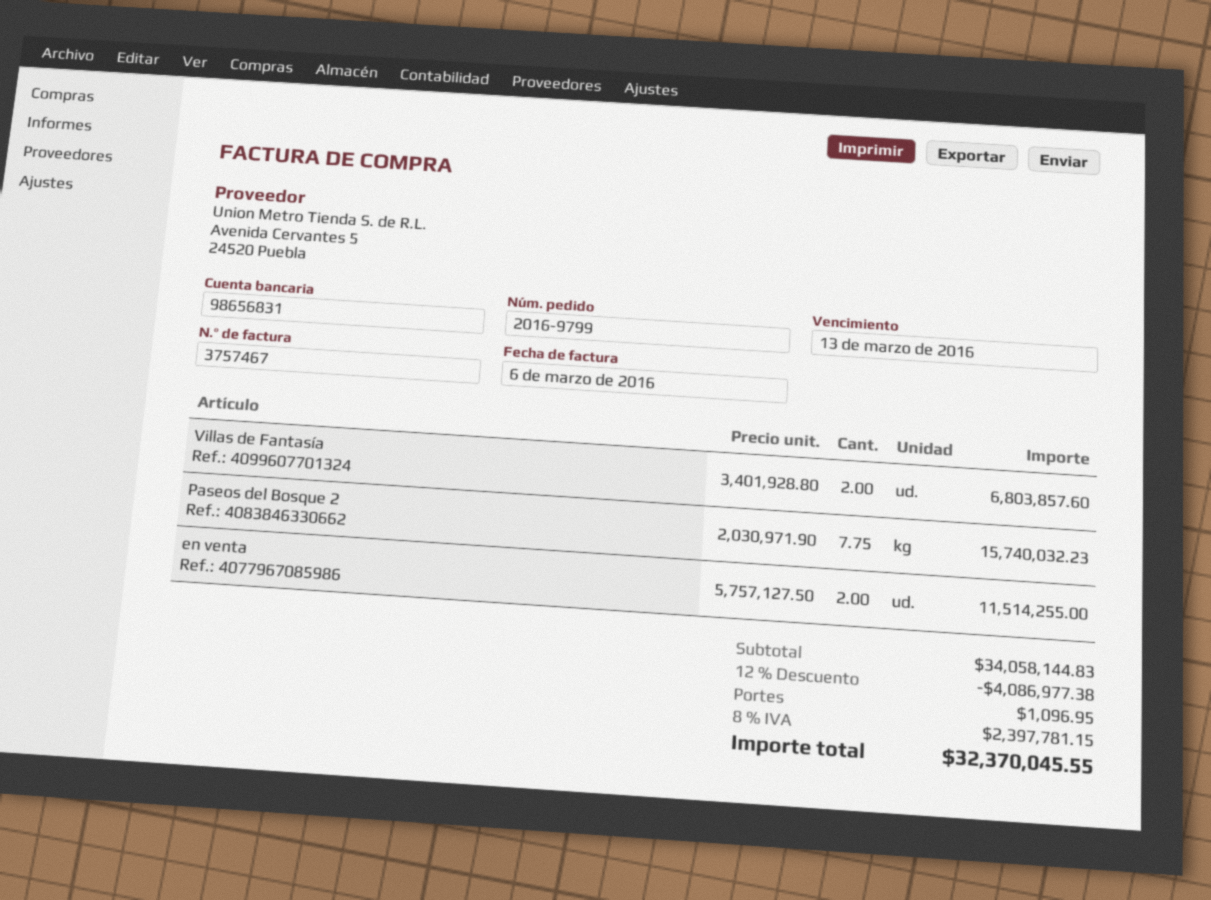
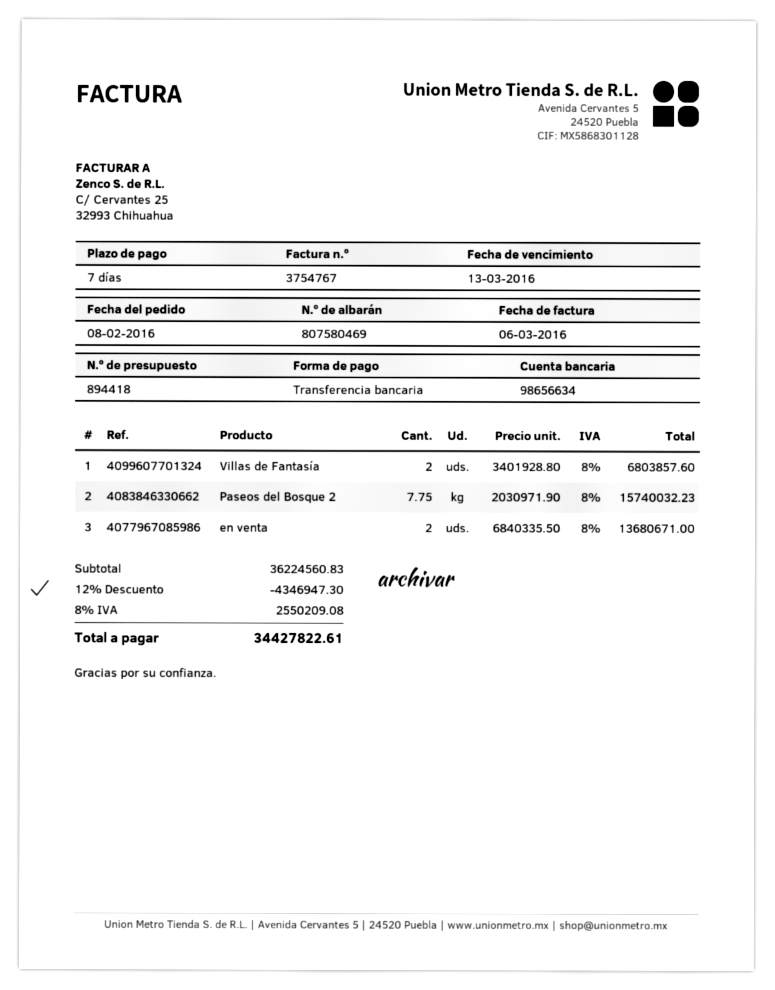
invoice number: 3757467 -> 3754767
bank account: 98656831 -> 98656634
en venta: 2 x 5757127.50 = 11514255.00 -> 2 x 6840335.50 = 13680671.00
subtotal: 34058144.83 -> 36224560.83
discount: 12% = 4086977.38 -> 12% = 4346947.30
shipping: 1096.95 -> none
tax: 8% = 2397781.15 -> 8% = 2550209.08
total: 32370045.55 -> 34427822.61

